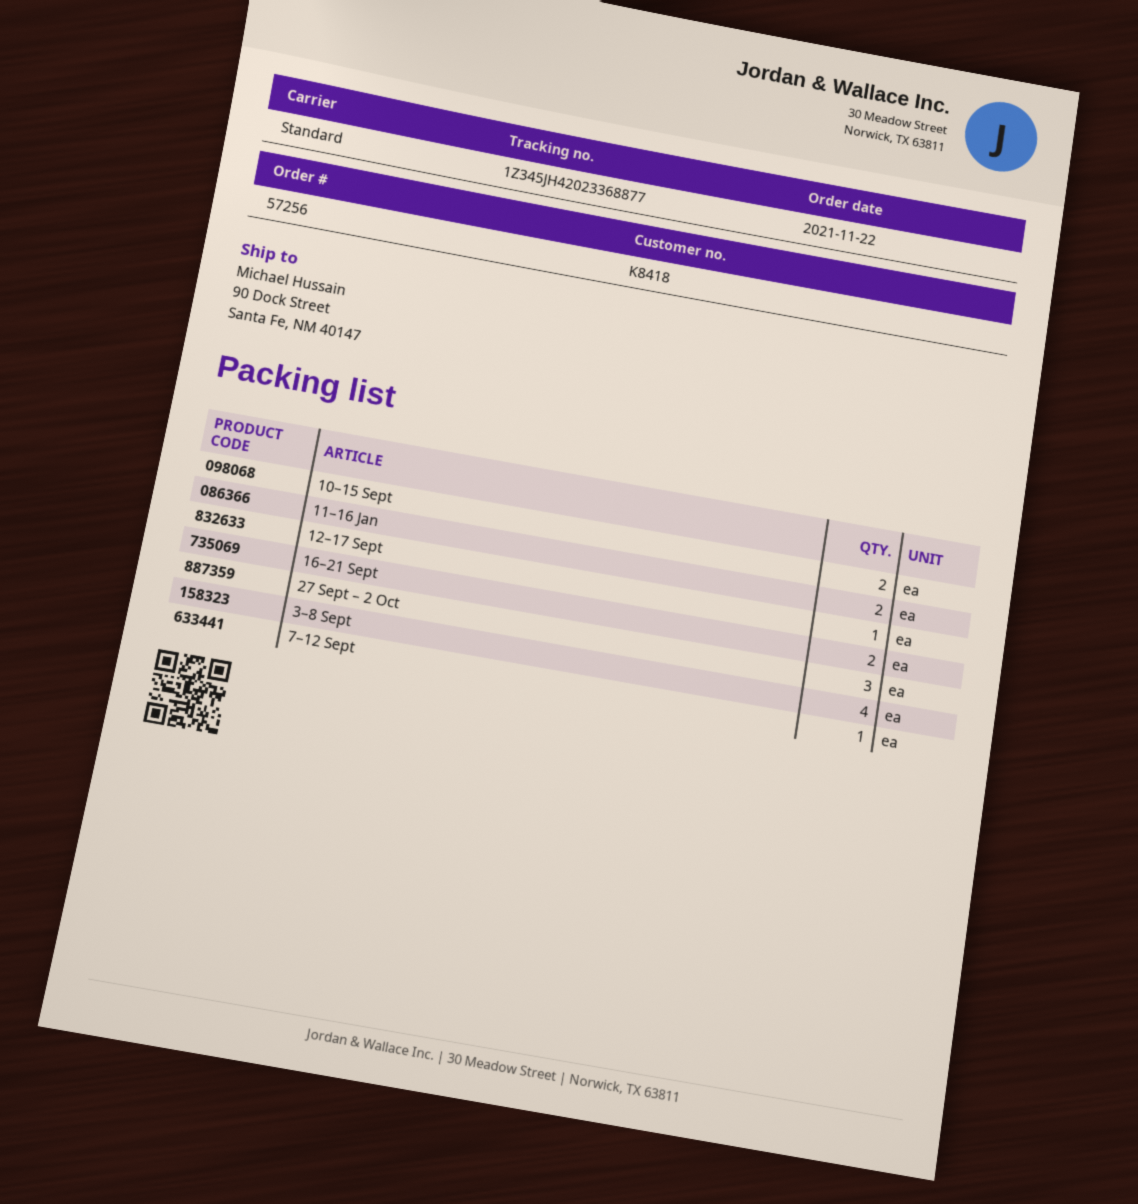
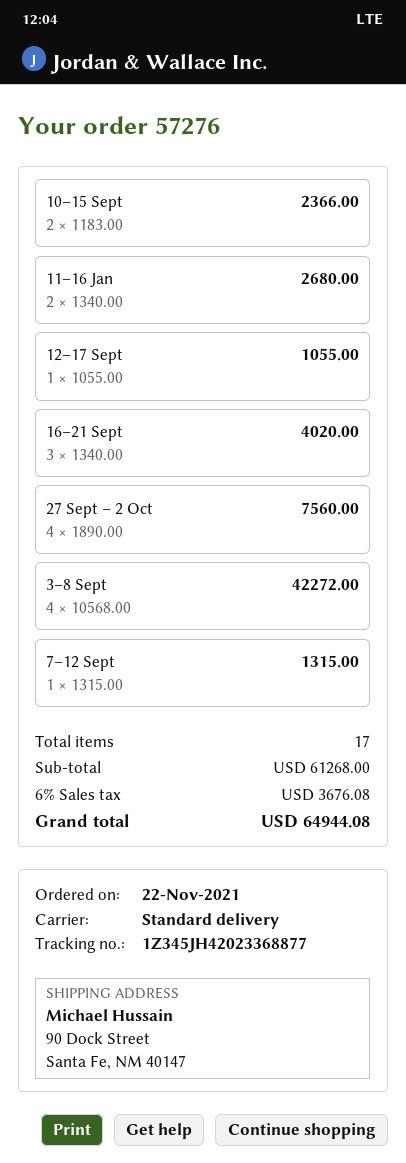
order number: 57256 -> 57276
16–21 Sept: 2 -> 3
27 Sept – 2 Oct: 3 -> 4

